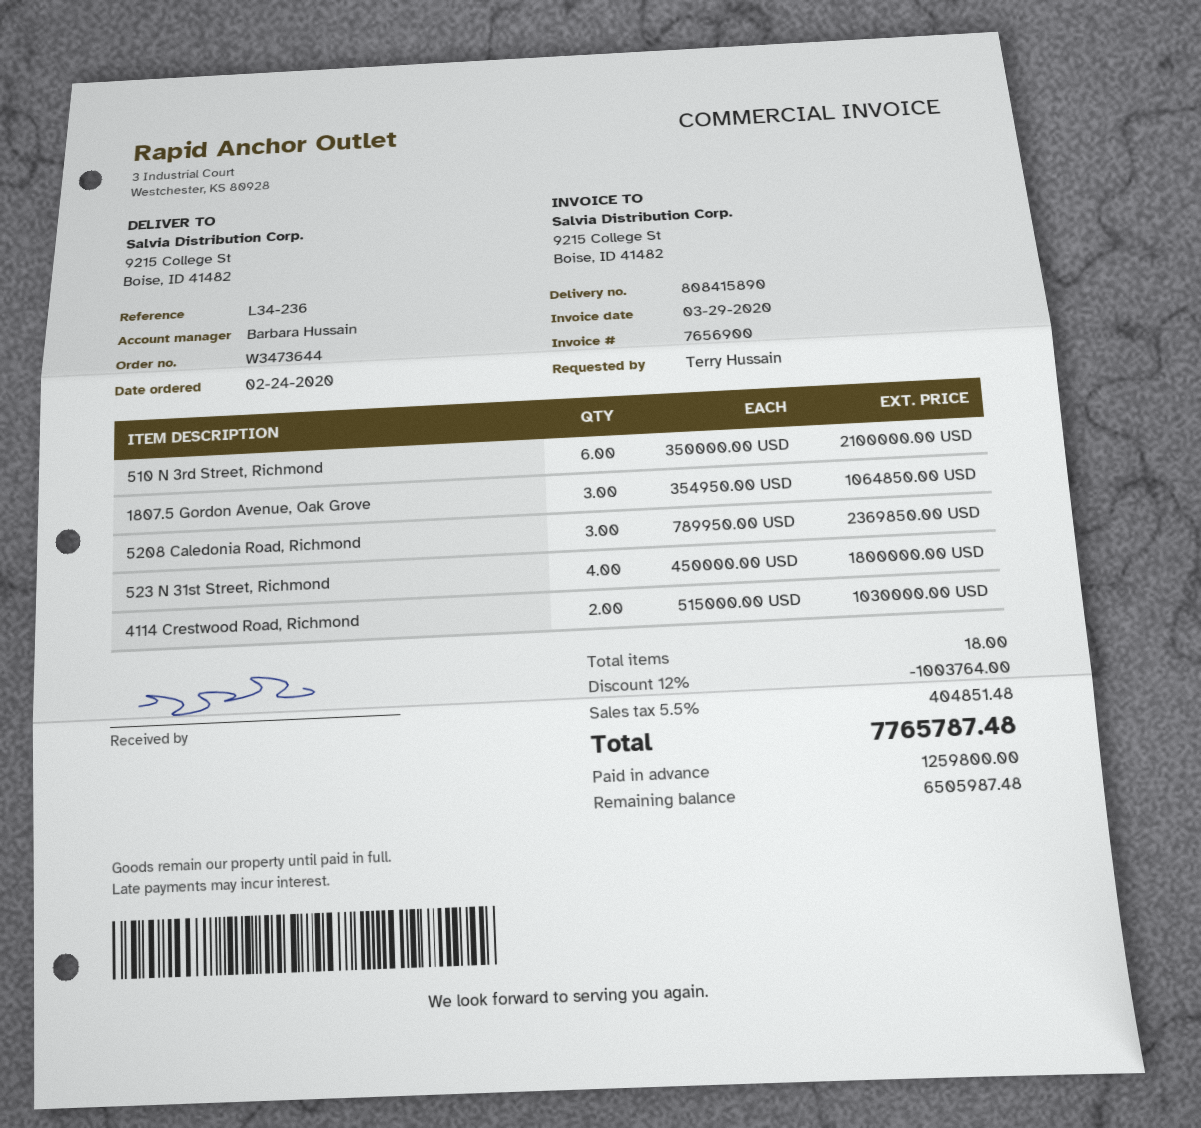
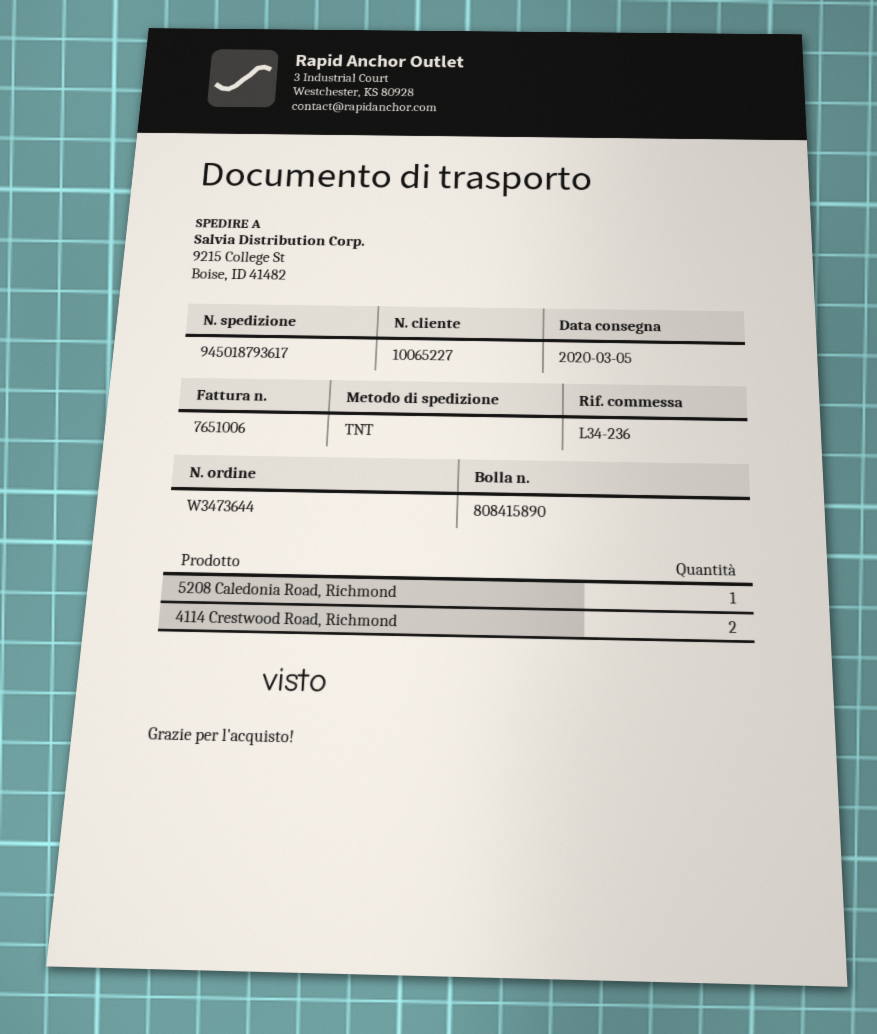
invoice number: 7656900 -> 7651006
510 N 3rd Street, Richmond: 6 -> none
1807.5 Gordon Avenue, Oak Grove: 3 -> none
5208 Caledonia Road, Richmond: 3 -> 1
523 N 31st Street, Richmond: 4 -> none

